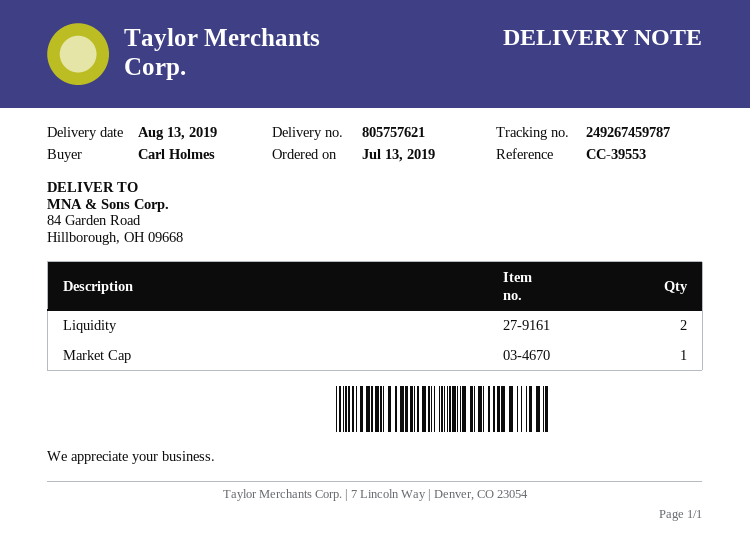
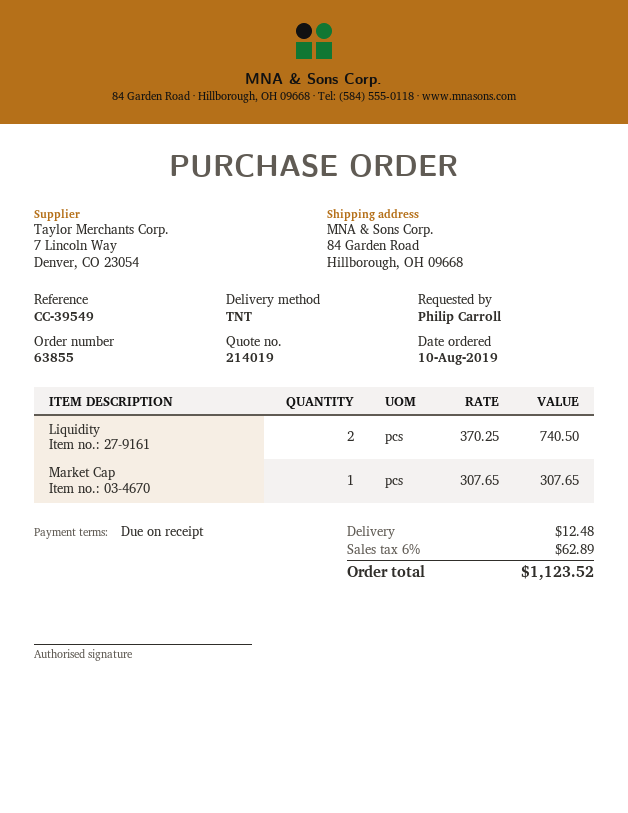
order date: 2019-07-13 -> 2019-08-10
reference: CC-39553 -> CC-39549
ordered by: Carl Holmes -> Philip Carroll

